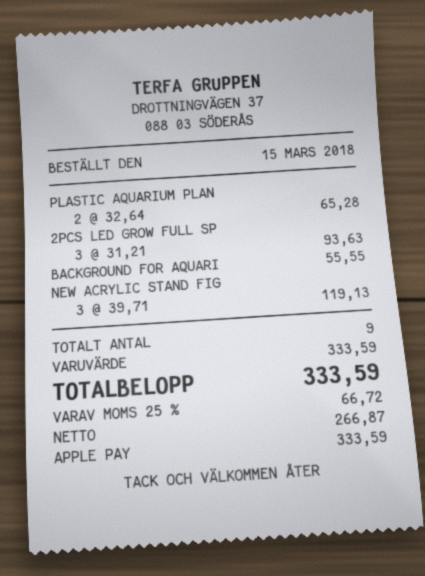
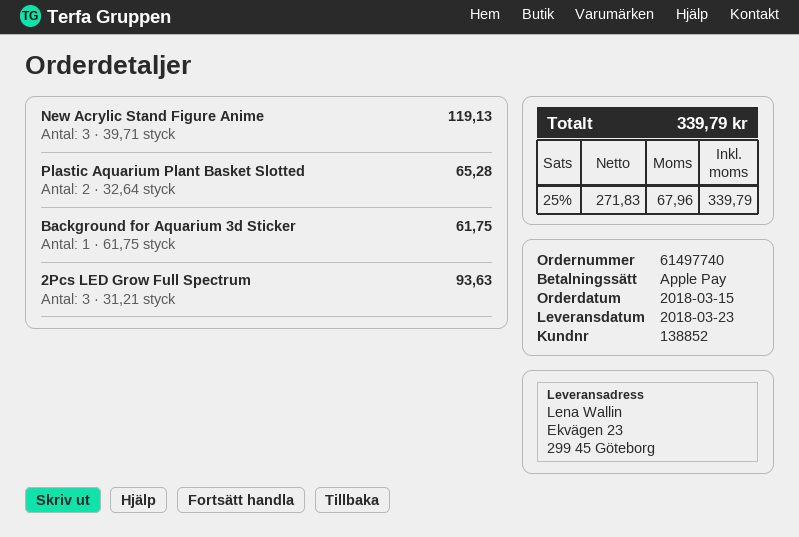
BACKGROUND FOR AQUARI: 1 x 55.55 = 55.55 -> 1 x 61.75 = 61.75
net: 266.87 -> 271.83
tax: 25% = 66.72 -> 25% = 67.96
total: 333.59 -> 339.79

